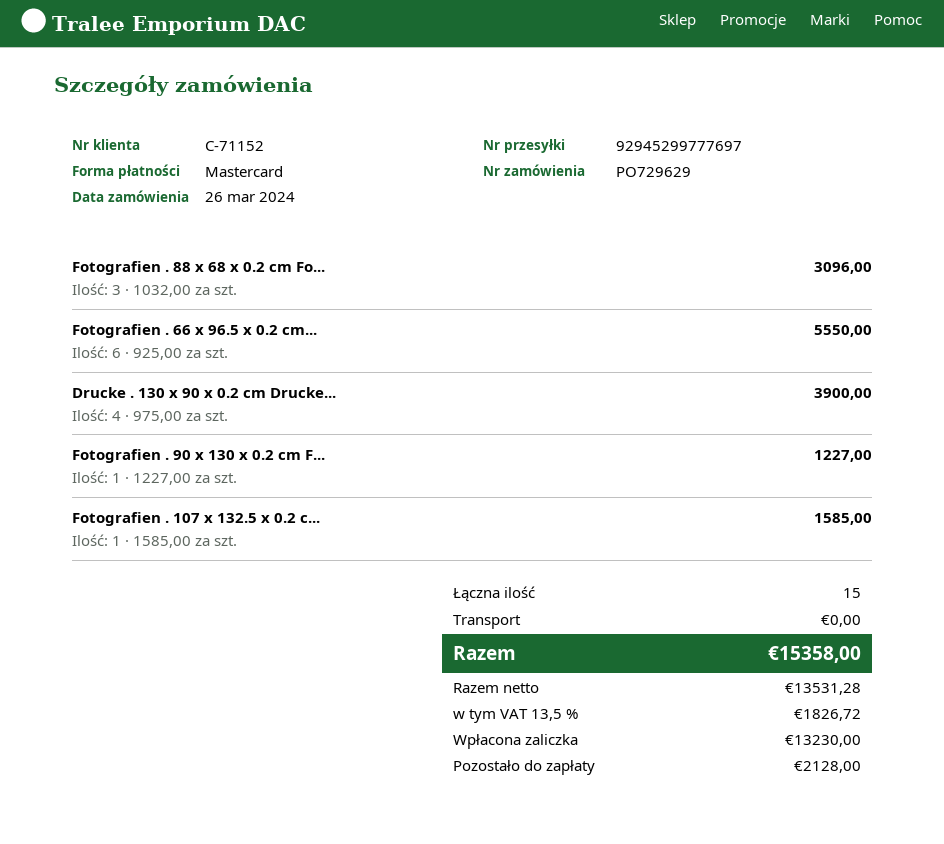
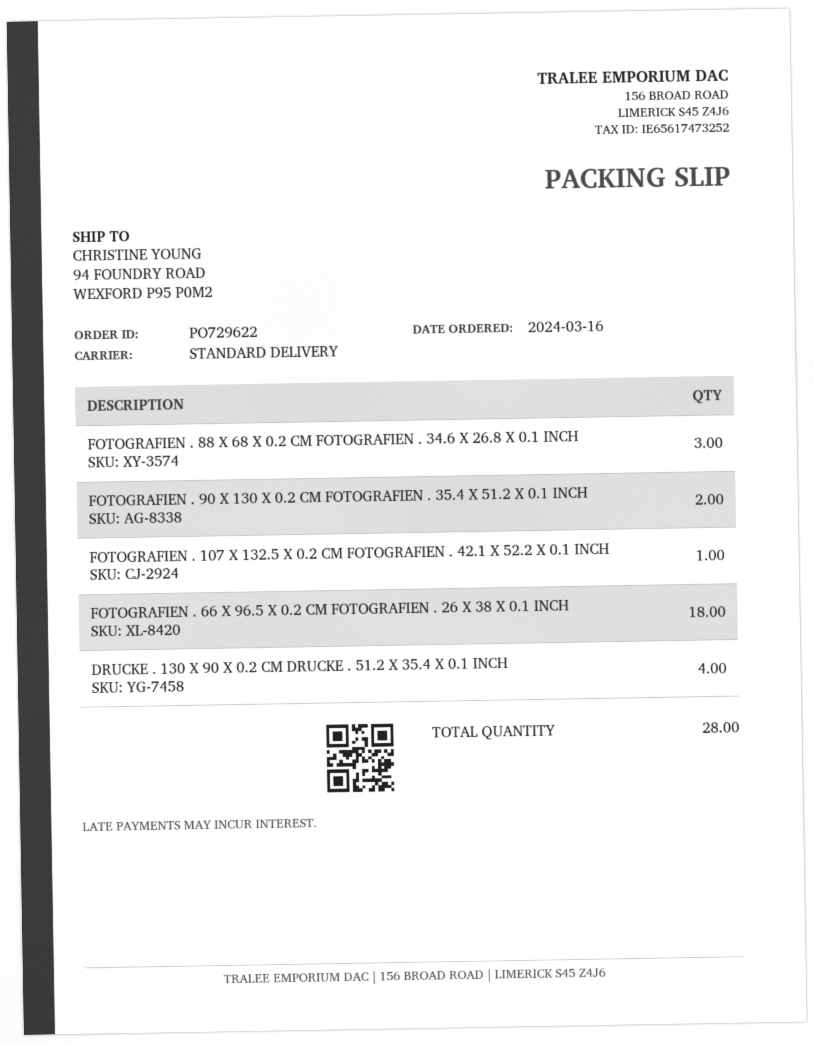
order number: PO729629 -> PO729622
order date: 2024-03-26 -> 2024-03-16
Fotografien . 66 x 96.5 x 0.2 cm...: 6 -> 18
Fotografien . 90 x 130 x 0.2 cm F...: 1 -> 2
total quantity: 15 -> 28

